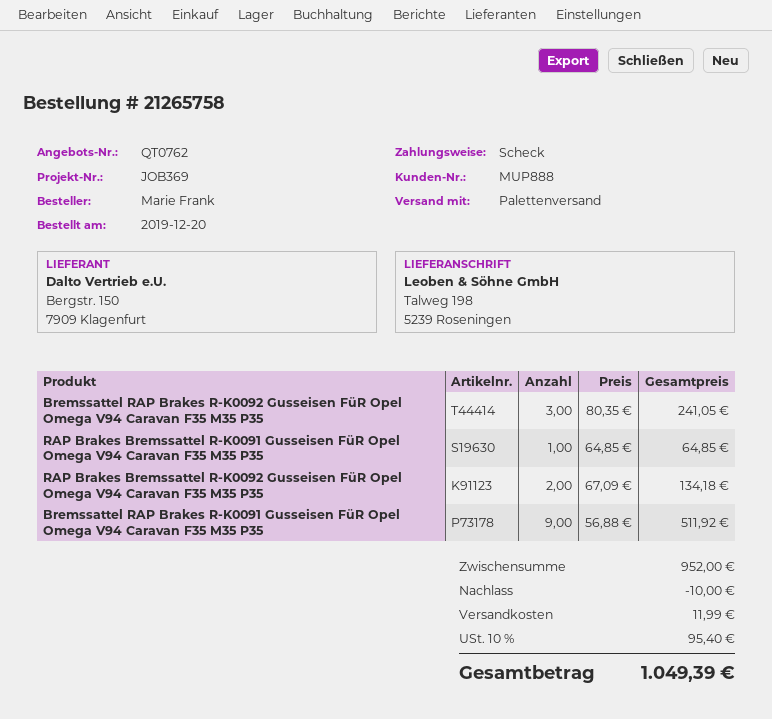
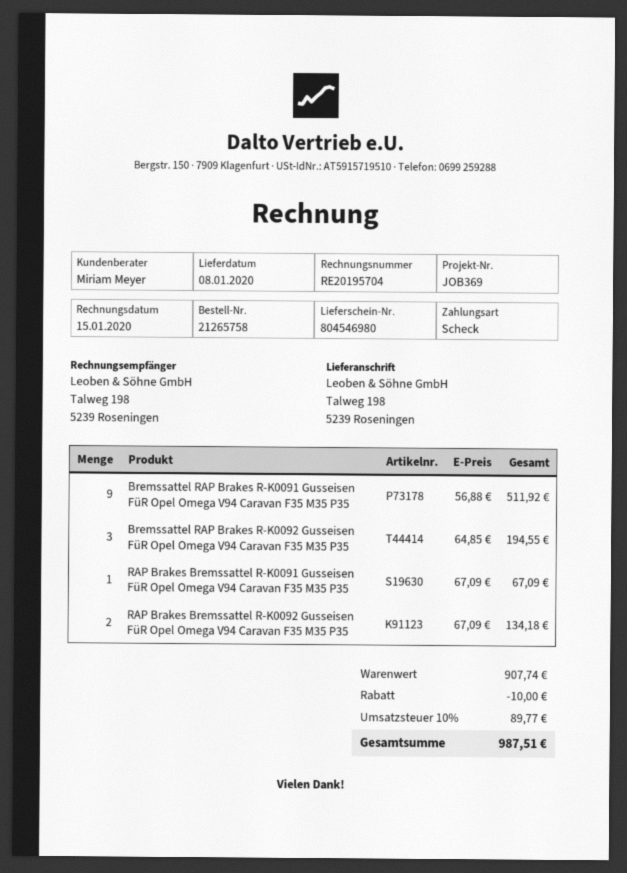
Bremssattel RAP Brakes R-K0092 Gusseisen FüR Opel Omega V94 Caravan F35 M35 P35: 3 x 80.35 = 241.05 -> 3 x 64.85 = 194.55
RAP Brakes Bremssattel R-K0091 Gusseisen FüR Opel Omega V94 Caravan F35 M35 P35: 1 x 64.85 = 64.85 -> 1 x 67.09 = 67.09
subtotal: 952.00 -> 907.74
shipping: 11.99 -> none
tax: 10% = 95.40 -> 10% = 89.77
total: 1049.39 -> 987.51

